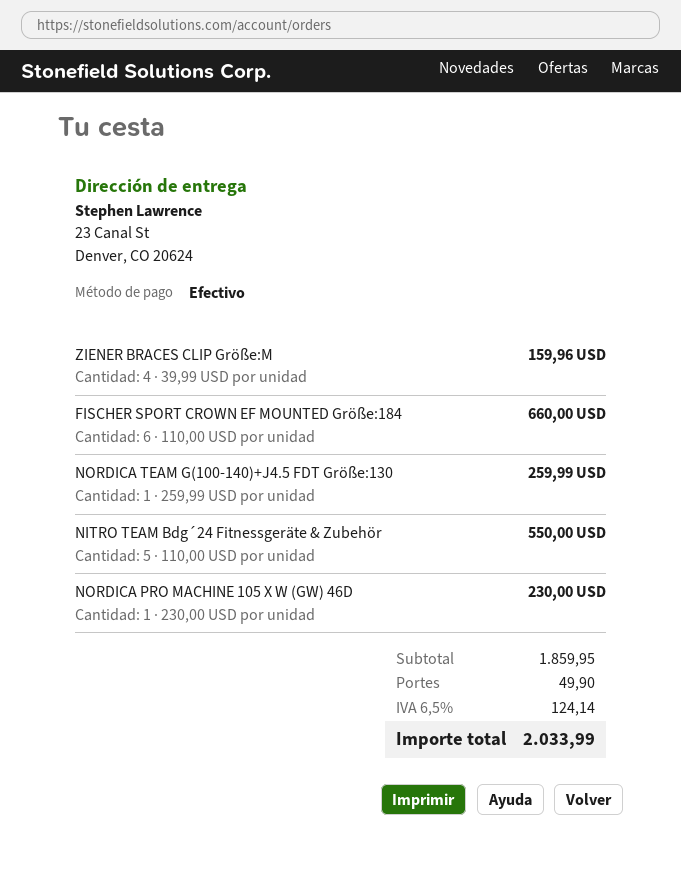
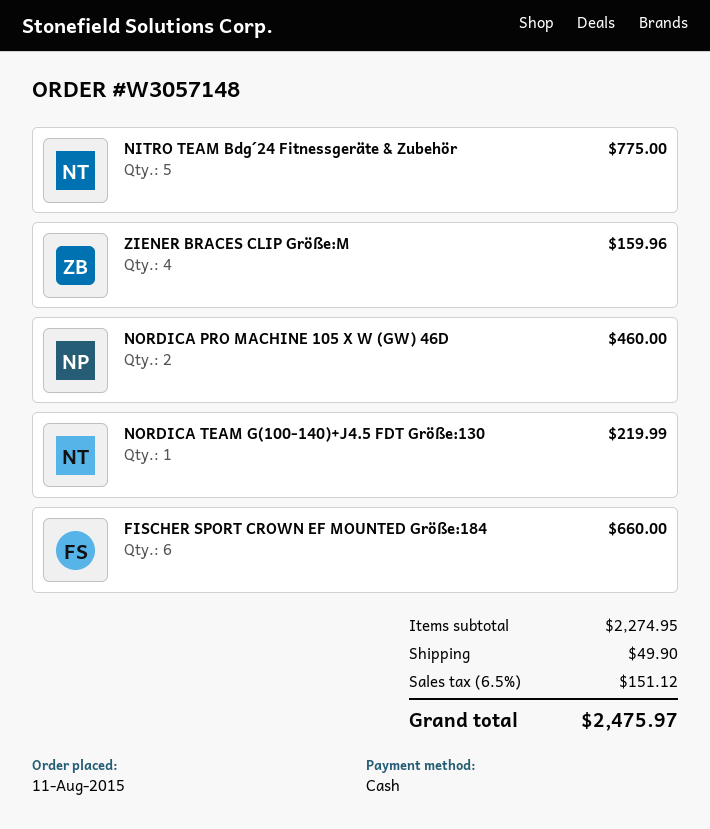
NORDICA TEAM G(100-140)+J4.5 FDT Größe:130: 1 for 259.99 -> 1 for 219.99
NITRO TEAM Bdg´24 Fitnessgeräte & Zubehör: 5 for 550.00 -> 5 for 775.00
NORDICA PRO MACHINE 105 X W (GW) 46D: 1 for 230.00 -> 2 for 460.00
subtotal: 1859.95 -> 2274.95
tax: 6.5% = 124.14 -> 6.5% = 151.12
total: 2033.99 -> 2475.97

